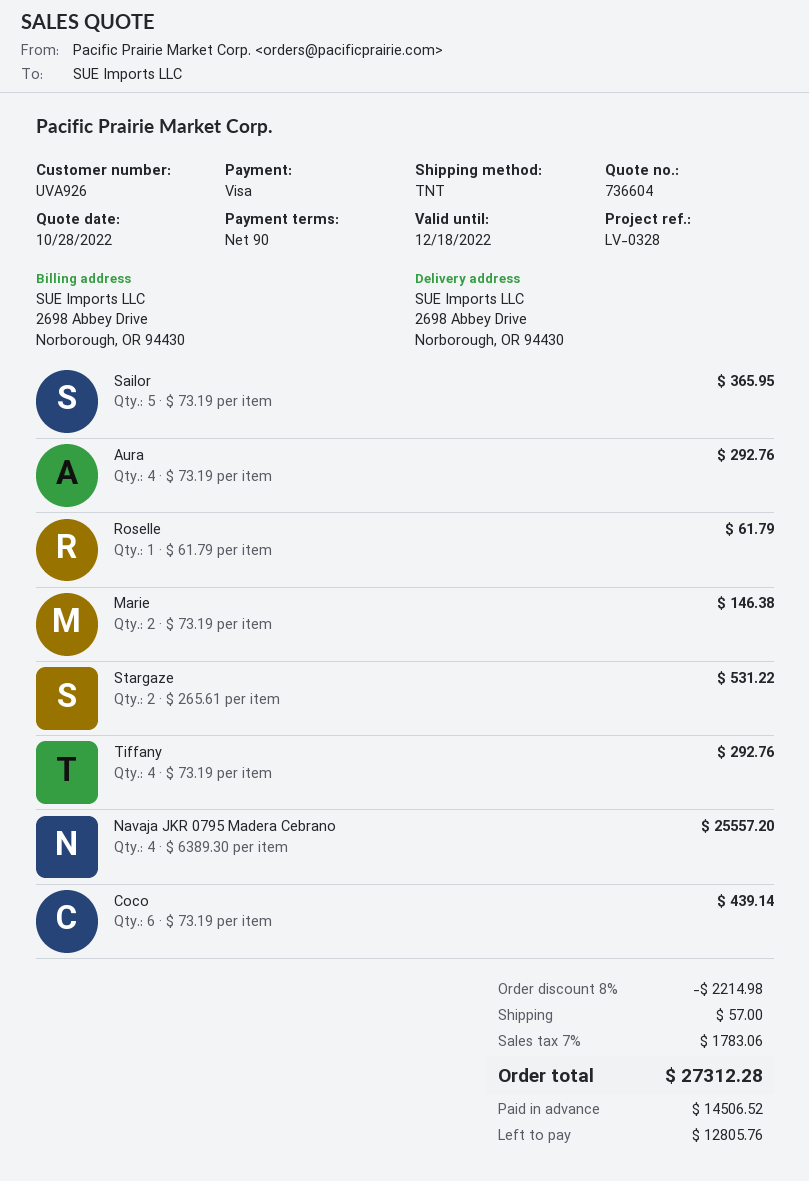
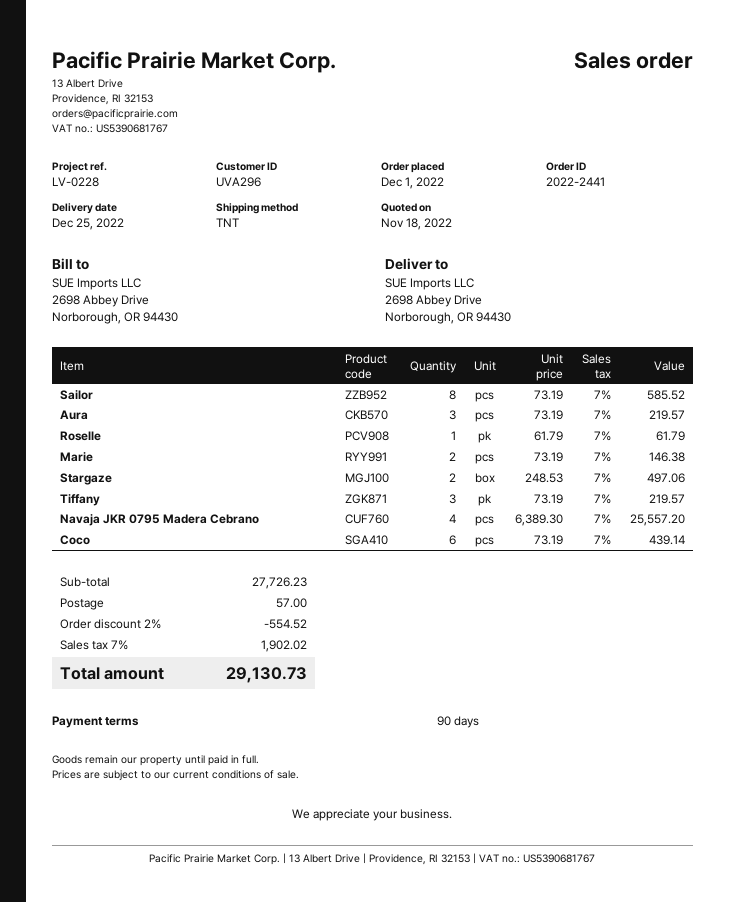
quote date: 2022-10-28 -> 2022-11-18
customer number: UVA926 -> UVA296
reference: LV-0328 -> LV-0228
Sailor: 5 x 73.19 = 365.95 -> 8 x 73.19 = 585.52
Aura: 4 x 73.19 = 292.76 -> 3 x 73.19 = 219.57
Stargaze: 2 x 265.61 = 531.22 -> 2 x 248.53 = 497.06
Tiffany: 4 x 73.19 = 292.76 -> 3 x 73.19 = 219.57
discount: 8% = 2214.98 -> 2% = 554.52
tax: 7% = 1783.06 -> 7% = 1902.02
total: 27312.28 -> 29130.73

